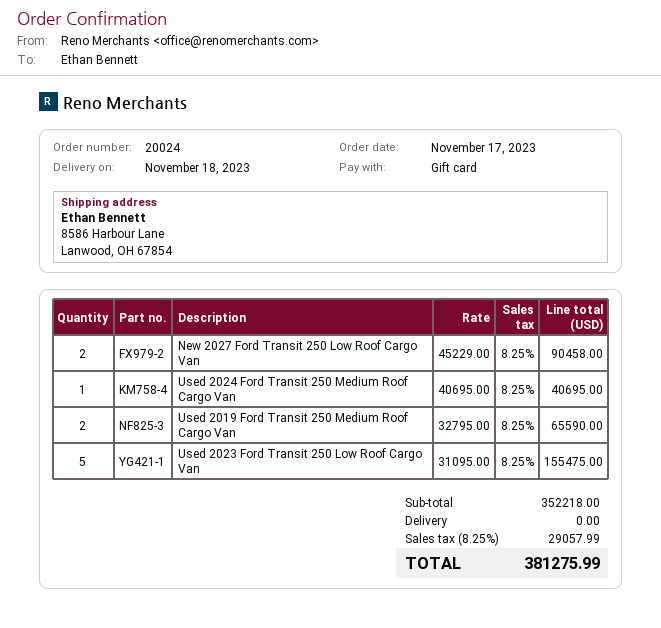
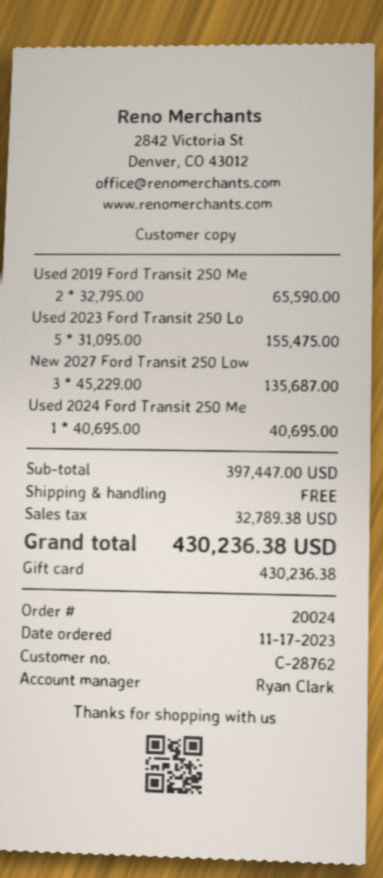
New 2027 Ford Transit 250 Low Roof Cargo Van: 2 x 45229.00 = 90458.00 -> 3 x 45229.00 = 135687.00
subtotal: 352218.00 -> 397447.00
tax: 29057.99 -> 32789.38
total: 381275.99 -> 430236.38

